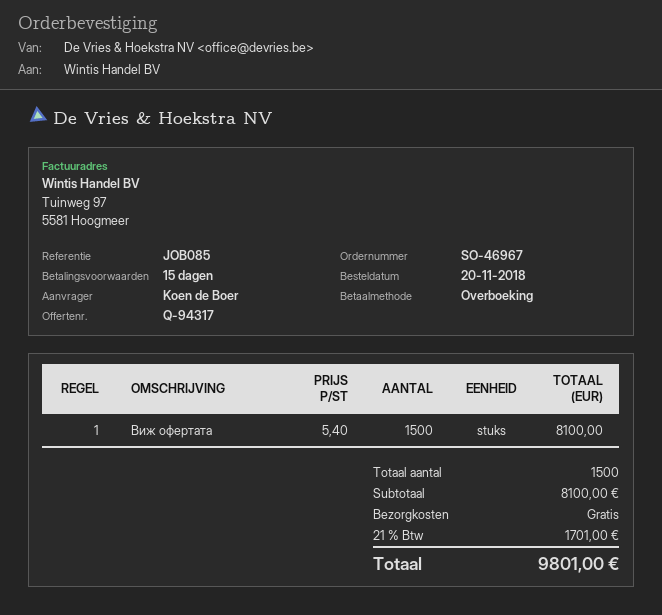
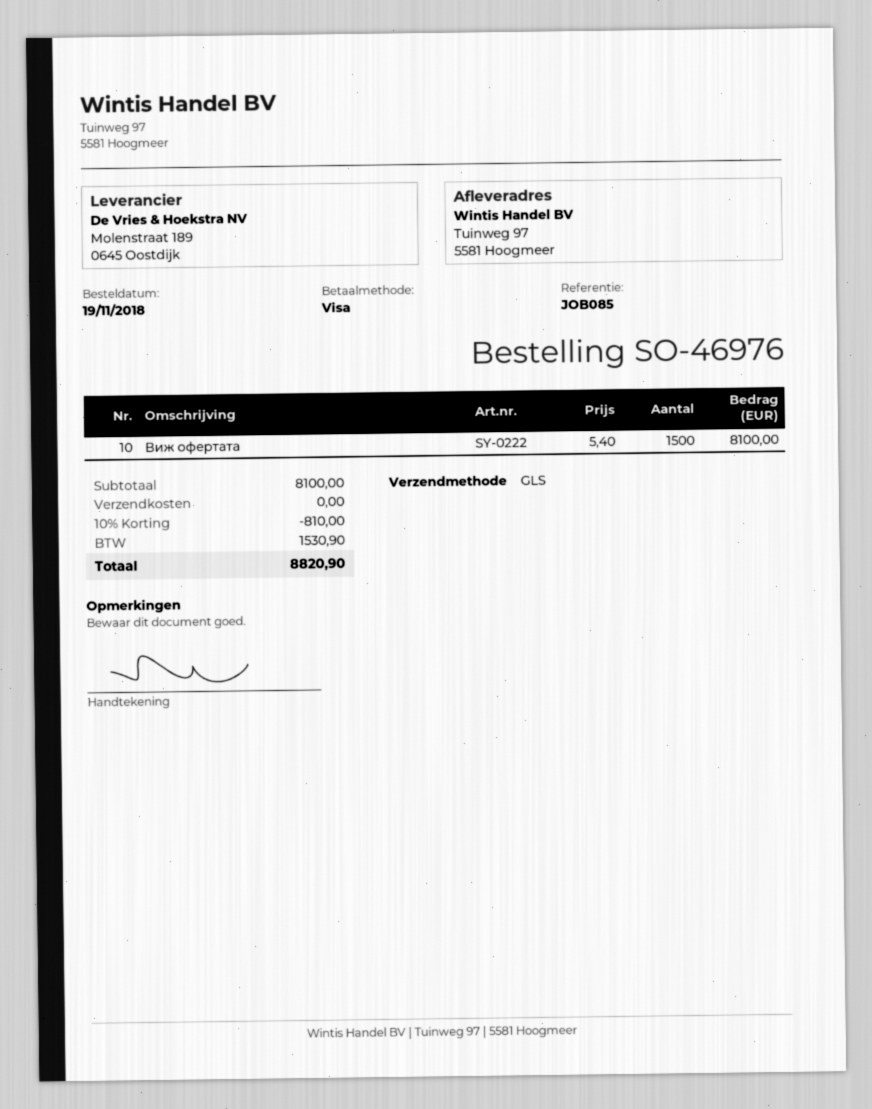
order number: SO-46967 -> SO-46976
order date: 2018-11-20 -> 2018-11-19
payment method: bank transfer -> Visa
discount: none -> 10% = 810.00
tax: 1701.00 -> 1530.90
total: 9801.00 -> 8820.90

